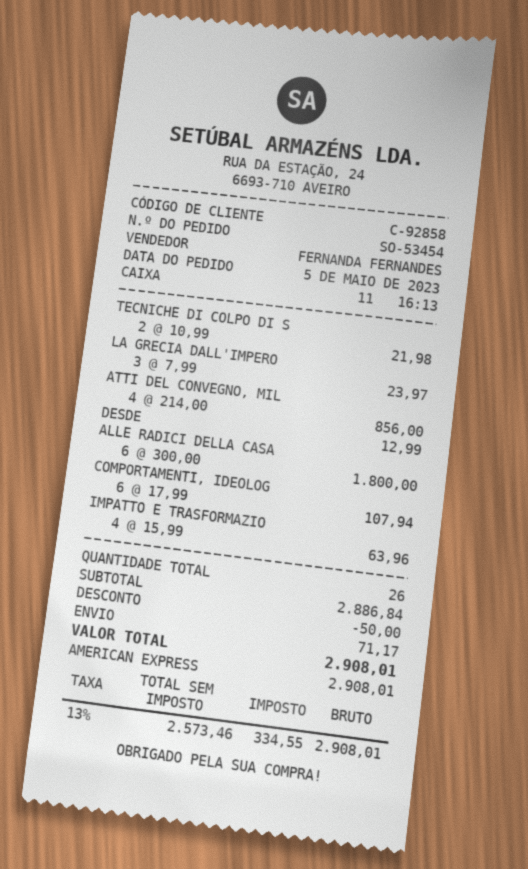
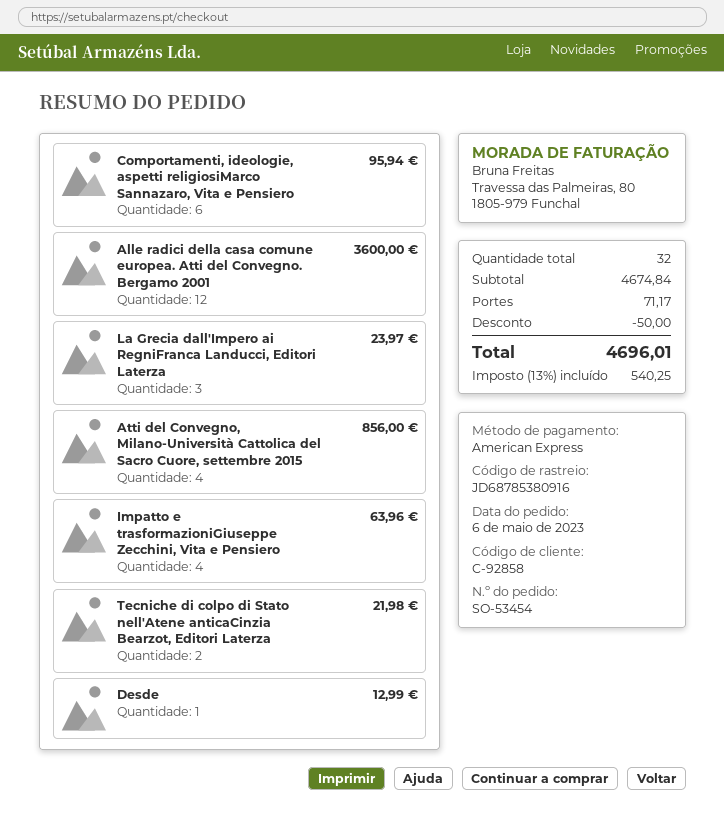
order date: 2023-05-05 -> 2023-05-06
ALLE RADICI DELLA CASA: 6 for 1800.00 -> 12 for 3600.00
COMPORTAMENTI, IDEOLOG: 6 for 107.94 -> 6 for 95.94
total quantity: 26 -> 32
subtotal: 2886.84 -> 4674.84
tax: 13% = 334.55 -> 13% = 540.25
total: 2908.01 -> 4696.01

